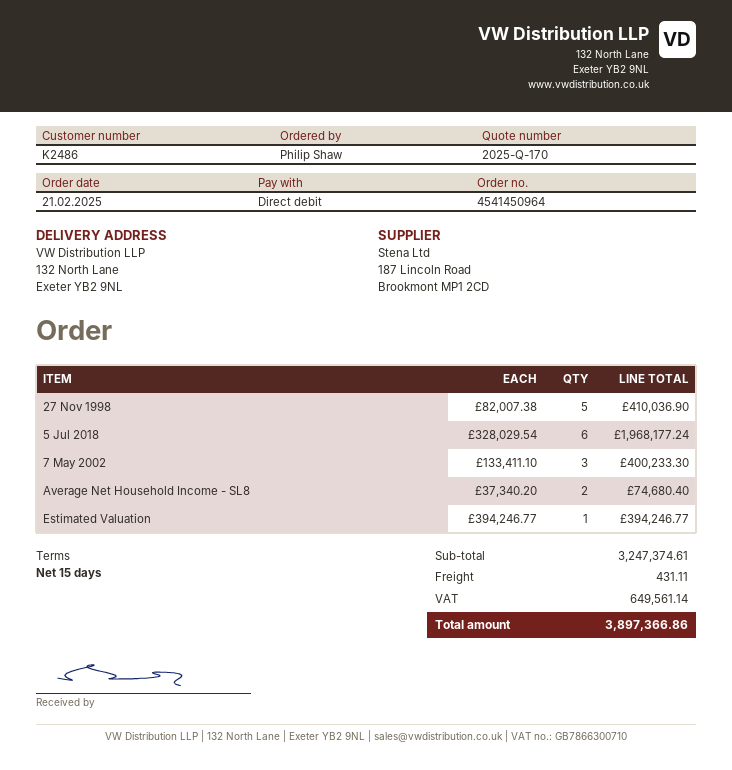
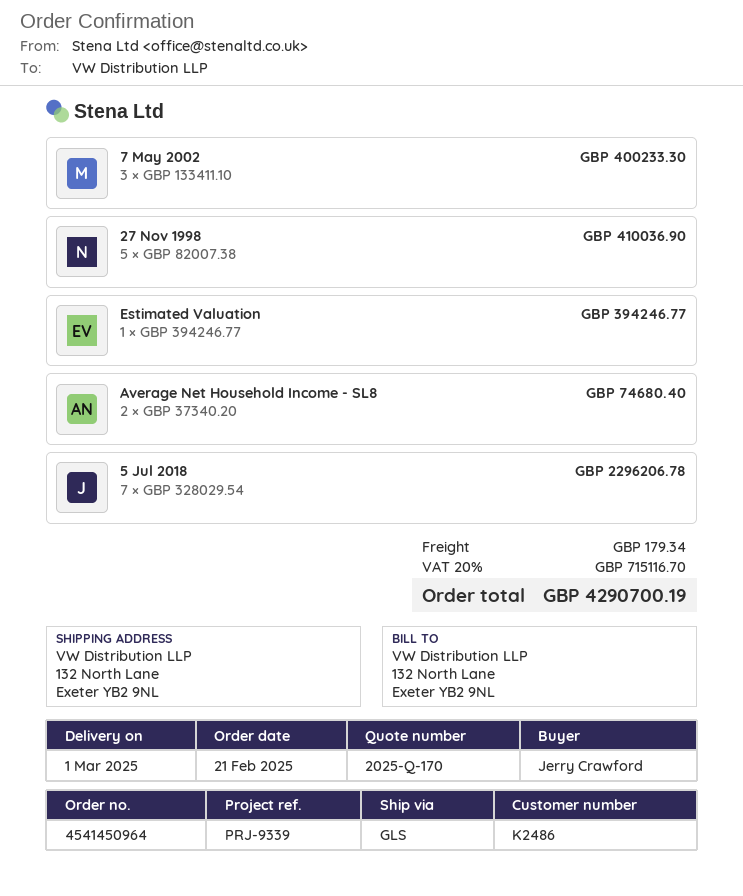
ordered by: Philip Shaw -> Jerry Crawford
5 Jul 2018: 6 x 328029.54 = 1968177.24 -> 7 x 328029.54 = 2296206.78
shipping: 431.11 -> 179.34
tax: 649561.14 -> 715116.70
total: 3897366.86 -> 4290700.19

